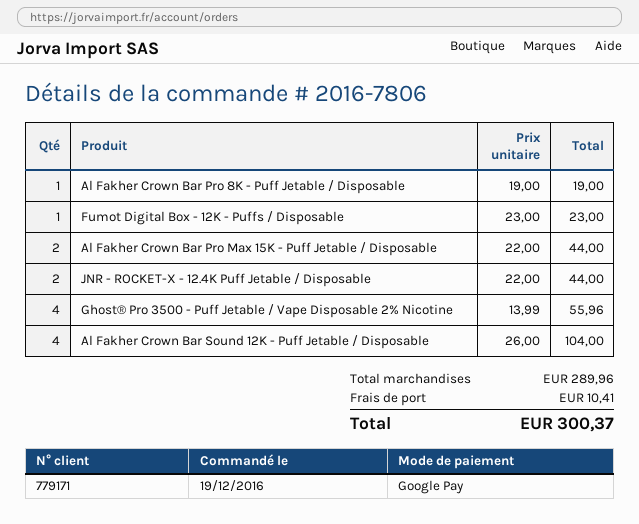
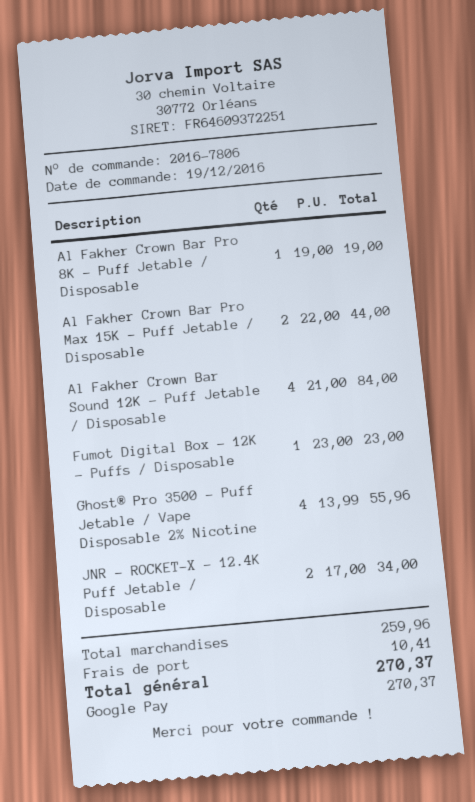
JNR - ROCKET-X - 12.4K Puff Jetable / Disposable: 2 x 22.00 = 44.00 -> 2 x 17.00 = 34.00
Al Fakher Crown Bar Sound 12K - Puff Jetable / Disposable: 4 x 26.00 = 104.00 -> 4 x 21.00 = 84.00
subtotal: 289.96 -> 259.96
total: 300.37 -> 270.37

